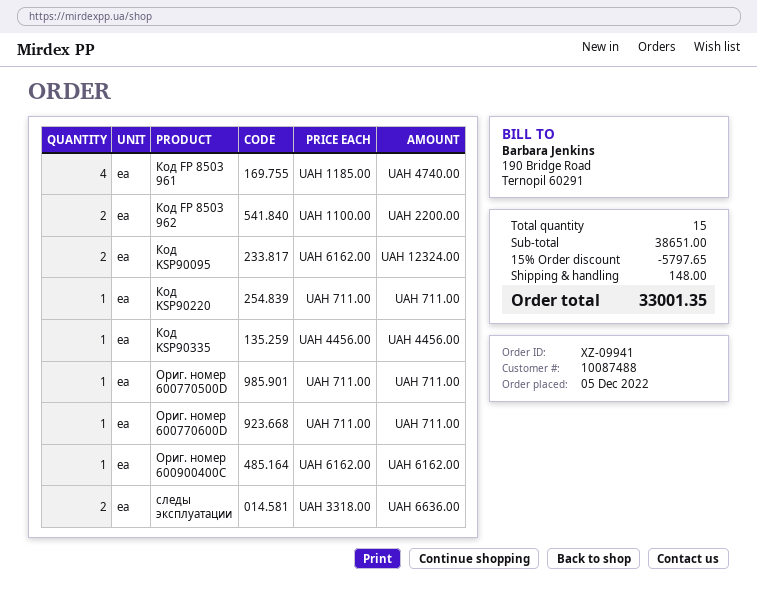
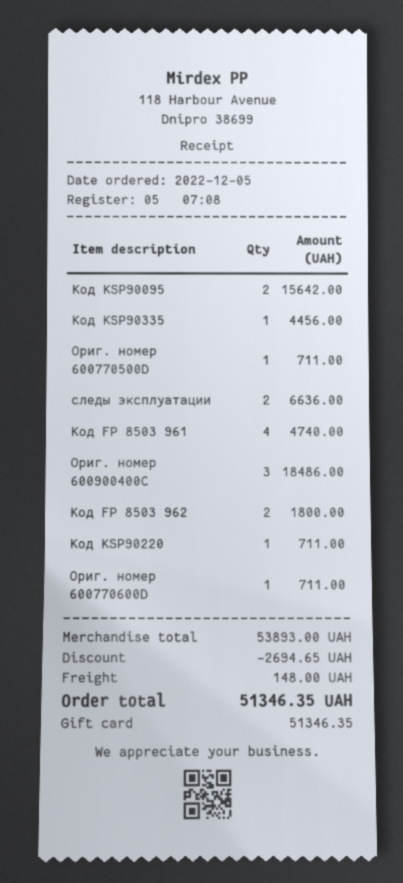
Код FP 8503 962: 2 for 2200.00 -> 2 for 1800.00
Код KSP90095: 2 for 12324.00 -> 2 for 15642.00
Ориг. номер 600900400C: 1 for 6162.00 -> 3 for 18486.00
subtotal: 38651.00 -> 53893.00
discount: 5797.65 -> 2694.65
total: 33001.35 -> 51346.35

